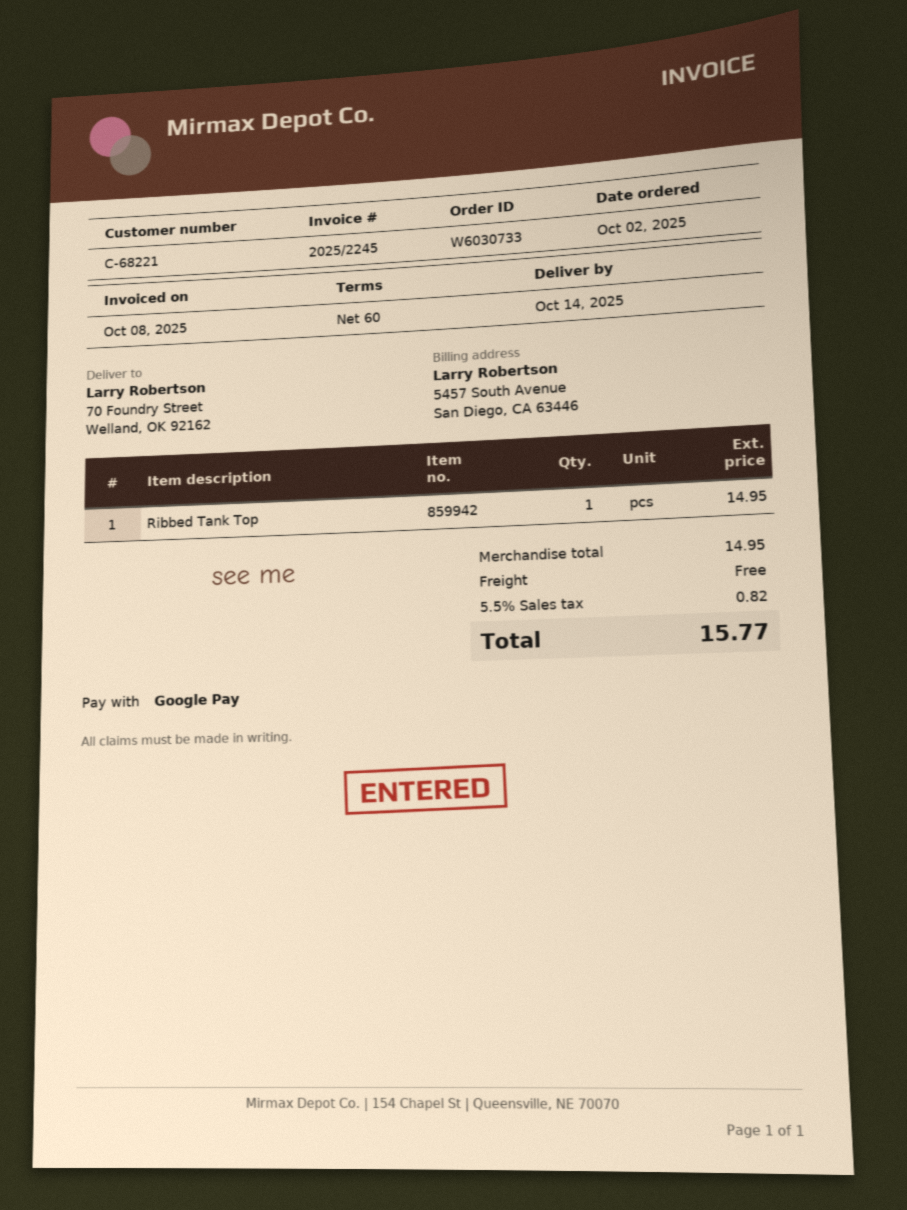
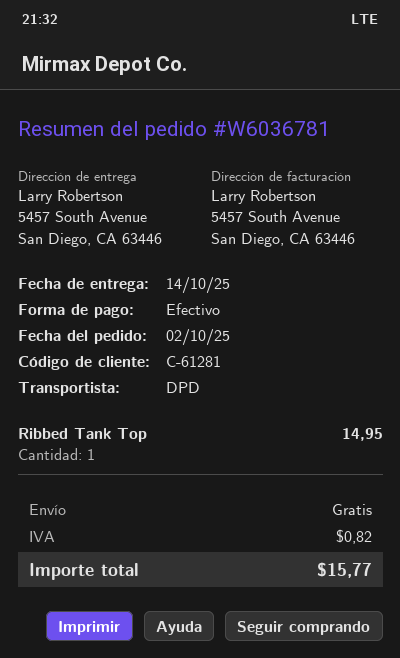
order number: W6030733 -> W6036781
customer number: C-68221 -> C-61281
payment method: Google Pay -> cash
ship to: 70 Foundry Street, Welland, OK 92162 -> 5457 South Avenue, San Diego, CA 63446

